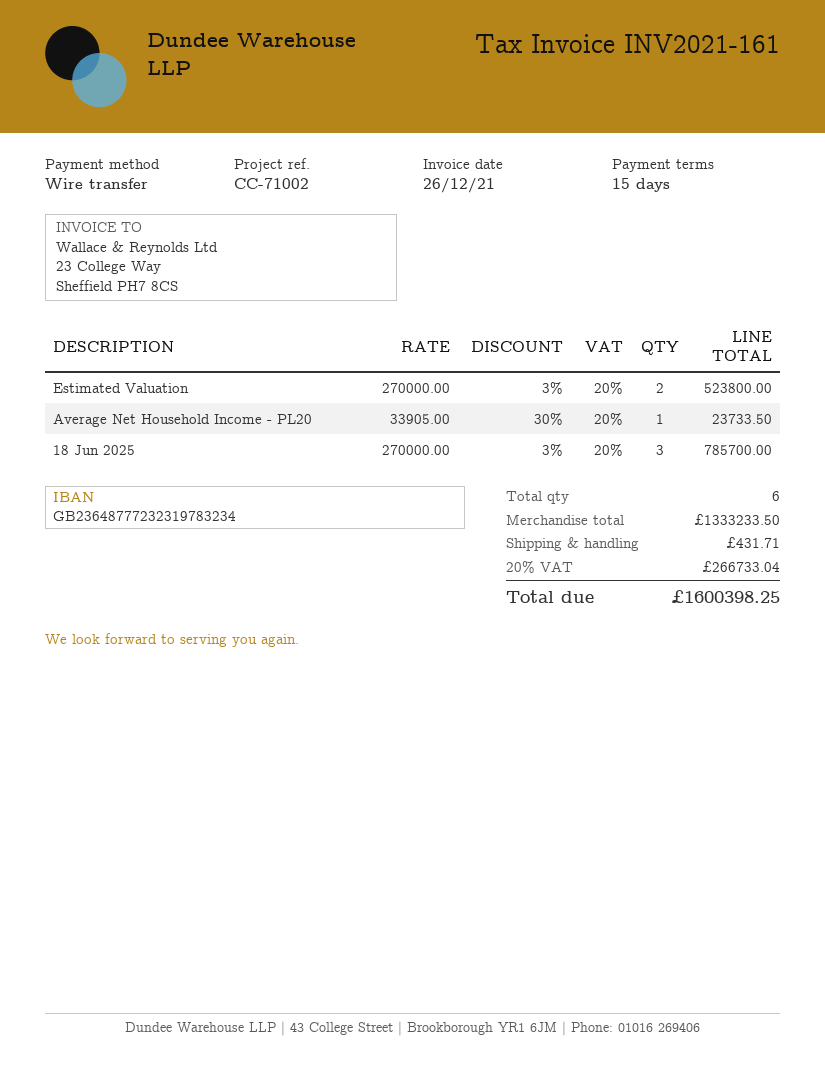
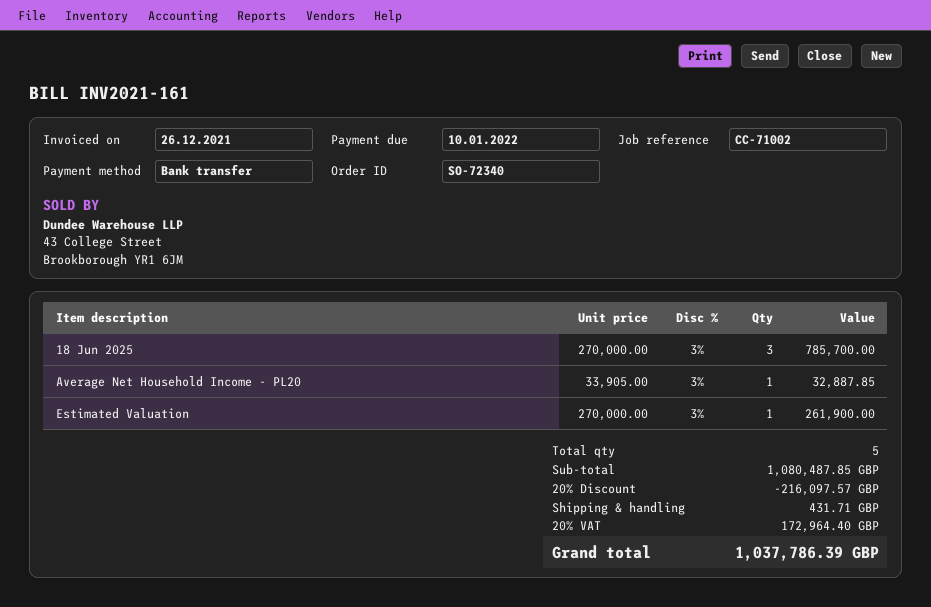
Estimated Valuation: 2 x 270000.00 - 3% = 523800.00 -> 1 x 270000.00 - 3% = 261900.00
Average Net Household Income - PL20: 1 x 33905.00 - 30% = 23733.50 -> 1 x 33905.00 - 3% = 32887.85
total quantity: 6 -> 5
subtotal: 1333233.50 -> 1080487.85
discount: none -> 20% = 216097.57
tax: 20% = 266733.04 -> 20% = 172964.40
total: 1600398.25 -> 1037786.39

